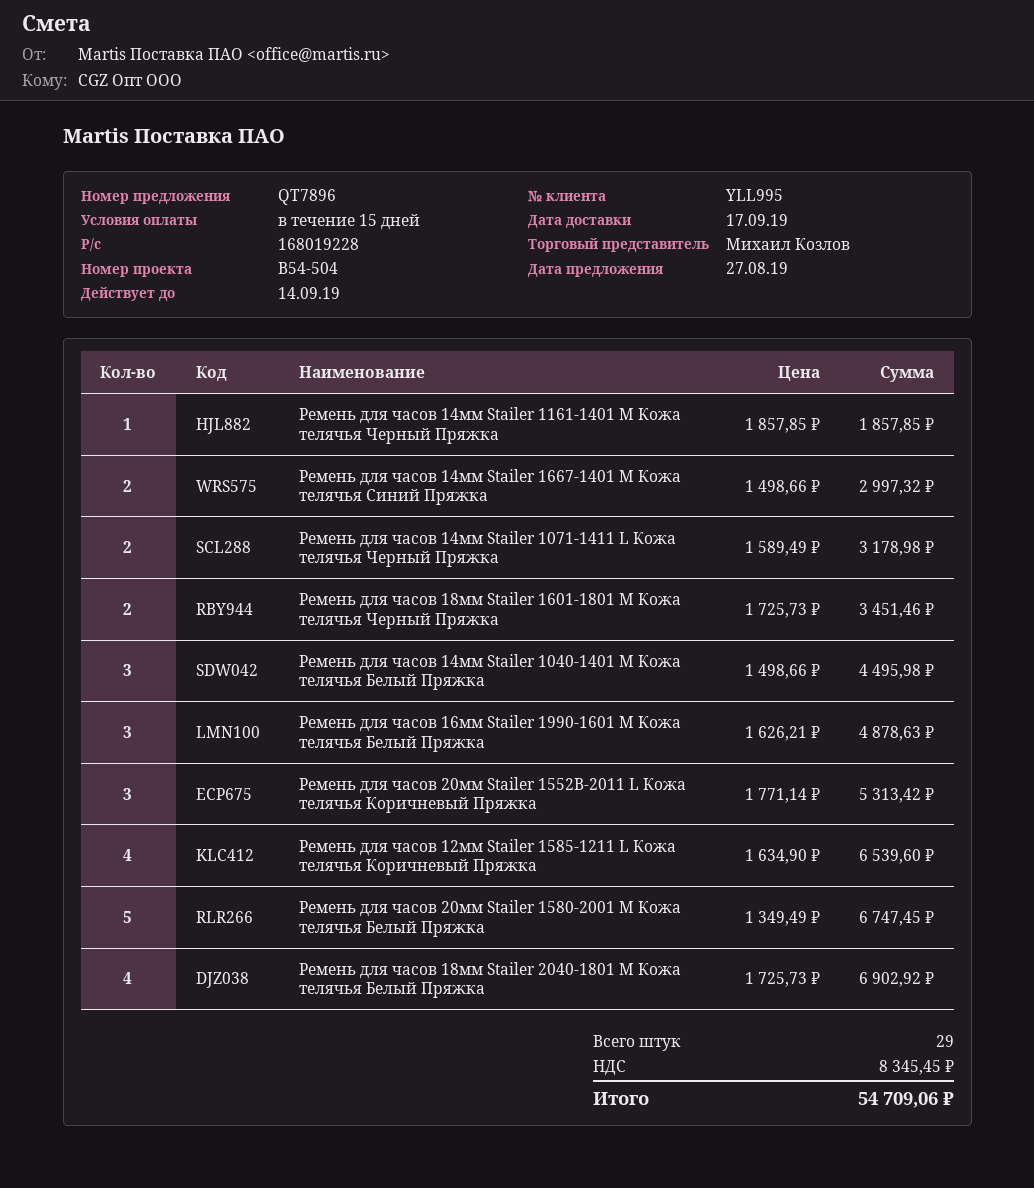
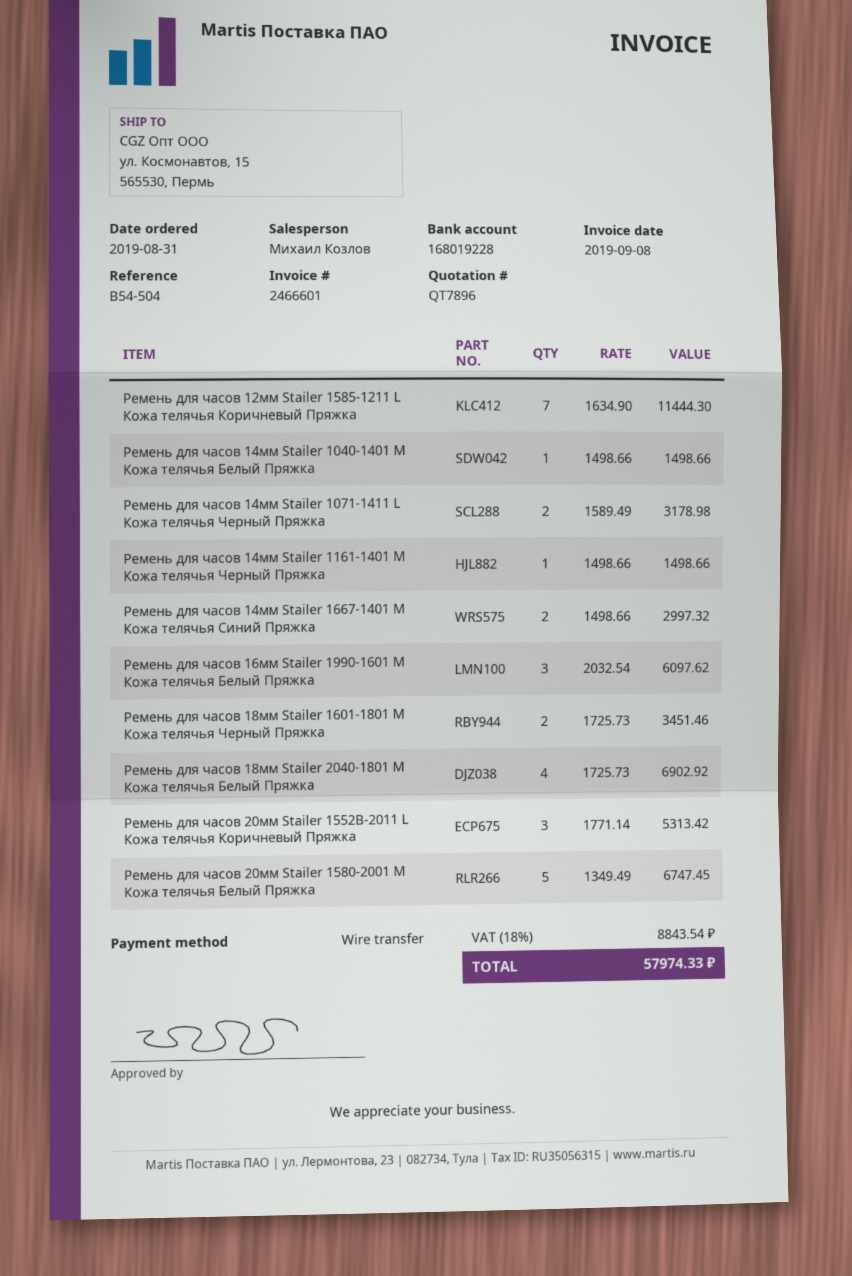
Ремень для часов 14мм Stailer 1161-1401 М Кожа телячья Черный Пряжка: 1 x 1857.85 = 1857.85 -> 1 x 1498.66 = 1498.66
Ремень для часов 14мм Stailer 1040-1401 M Кожа телячья Белый Пряжка: 3 x 1498.66 = 4495.98 -> 1 x 1498.66 = 1498.66
Ремень для часов 16мм Stailer 1990-1601 М Кожа телячья Белый Пряжка: 3 x 1626.21 = 4878.63 -> 3 x 2032.54 = 6097.62
Ремень для часов 12мм Stailer 1585-1211 L Кожа телячья Коричневый Пряжка: 4 x 1634.90 = 6539.60 -> 7 x 1634.90 = 11444.30
tax: 8345.45 -> 8843.54
total: 54709.06 -> 57974.33

